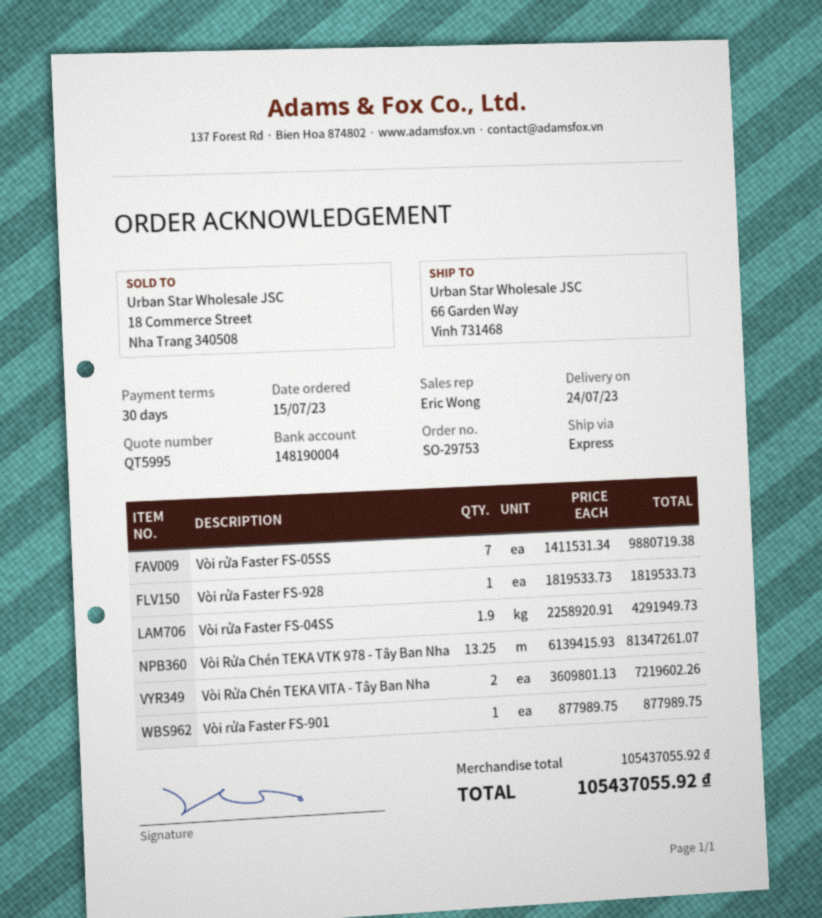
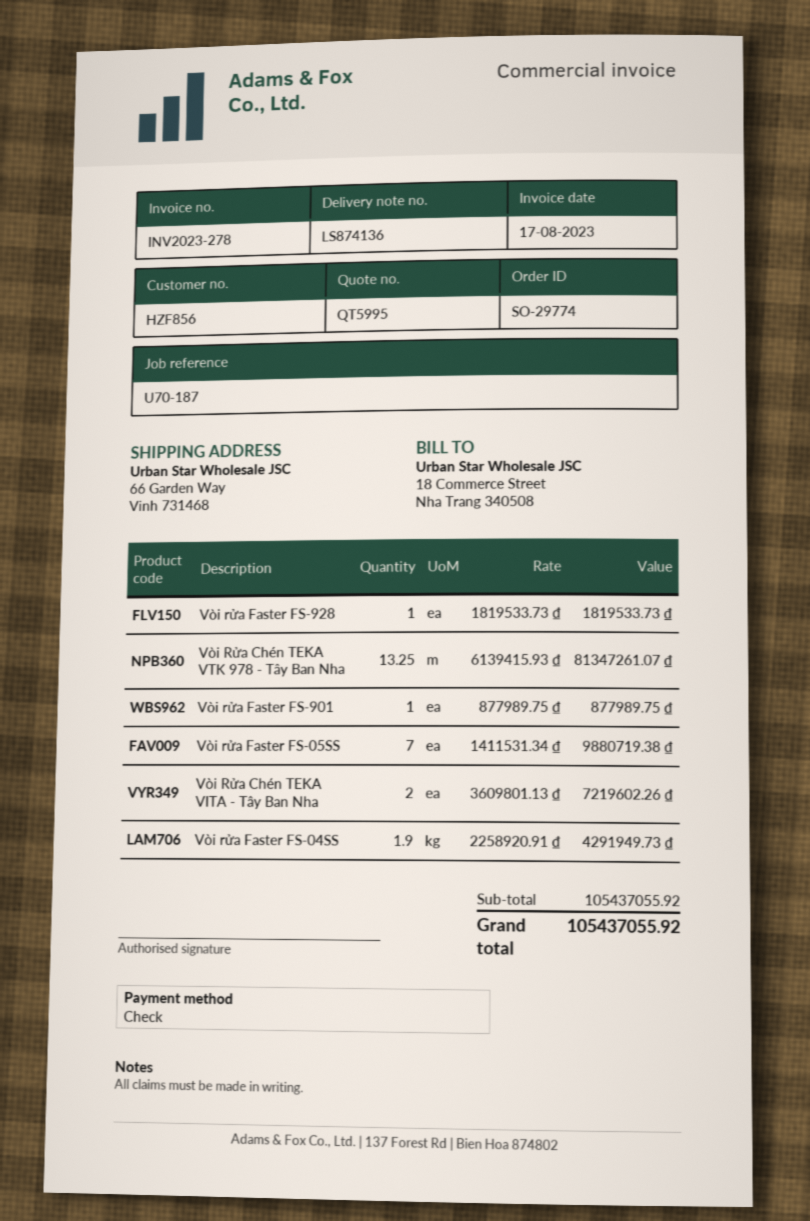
order number: SO-29753 -> SO-29774

